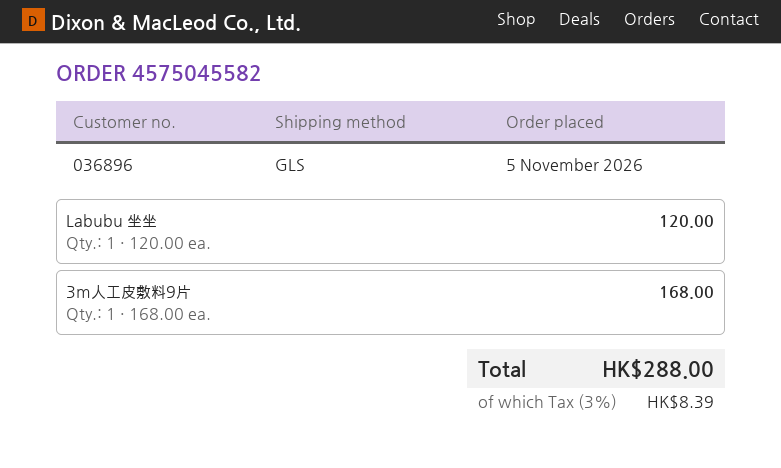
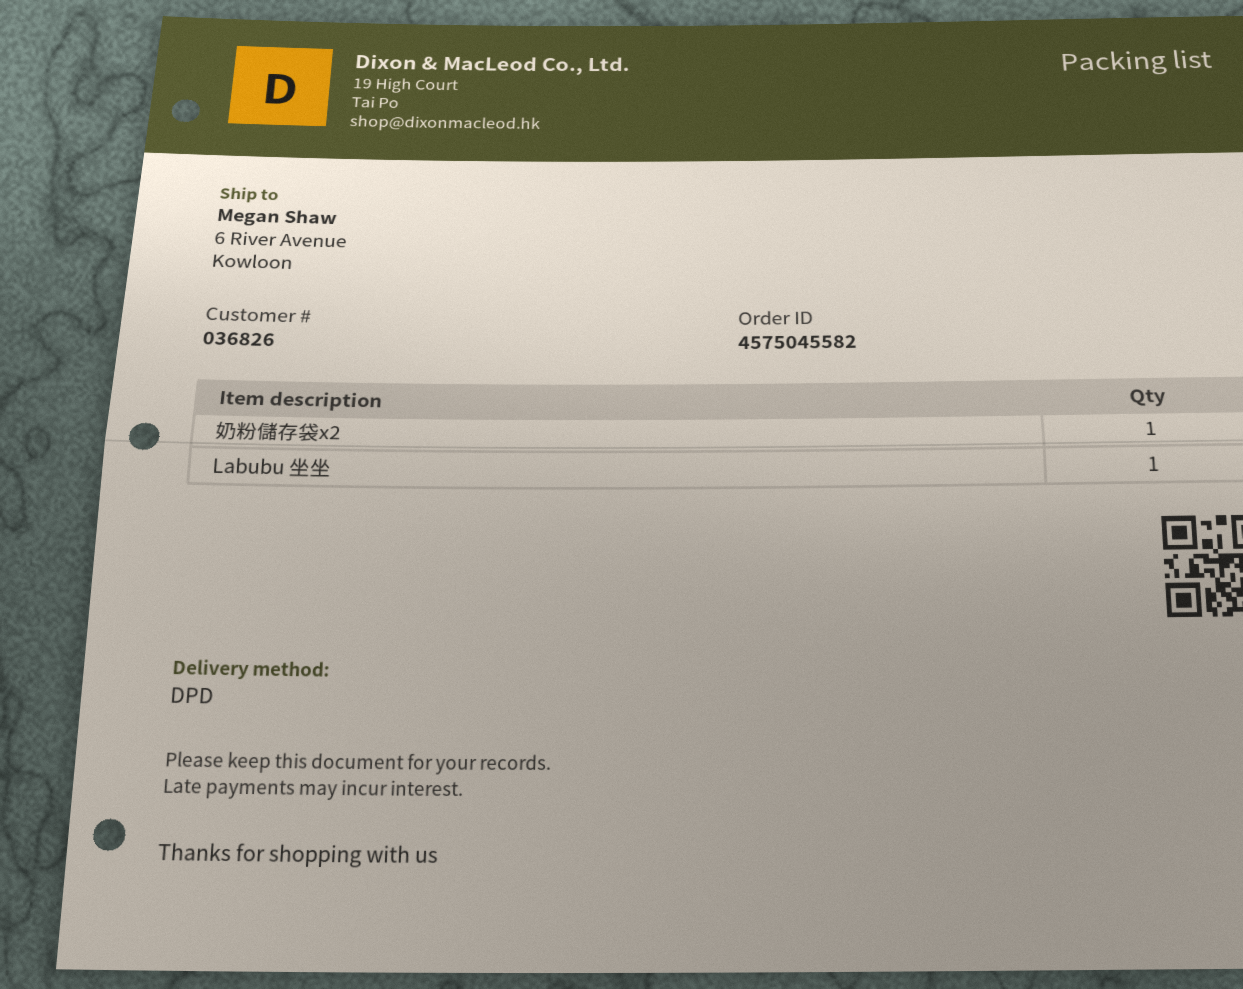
customer number: 036896 -> 036826
shipping method: GLS -> DPD
3m人工皮敷料9片: 1 -> none
奶粉儲存袋x2: none -> 1

